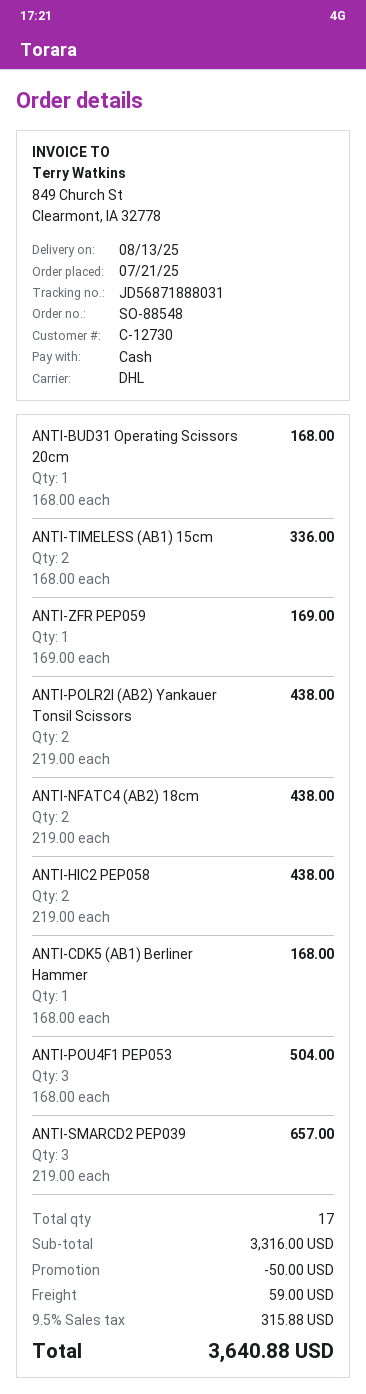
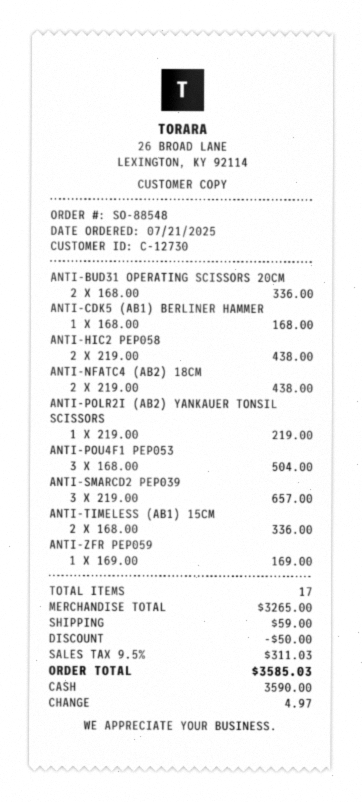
ANTI-BUD31 Operating Scissors 20cm: 1 x 168.00 = 168.00 -> 2 x 168.00 = 336.00
ANTI-POLR2I (AB2) Yankauer Tonsil Scissors: 2 x 219.00 = 438.00 -> 1 x 219.00 = 219.00
subtotal: 3316.00 -> 3265.00
tax: 9.5% = 315.88 -> 9.5% = 311.03
total: 3640.88 -> 3585.03

